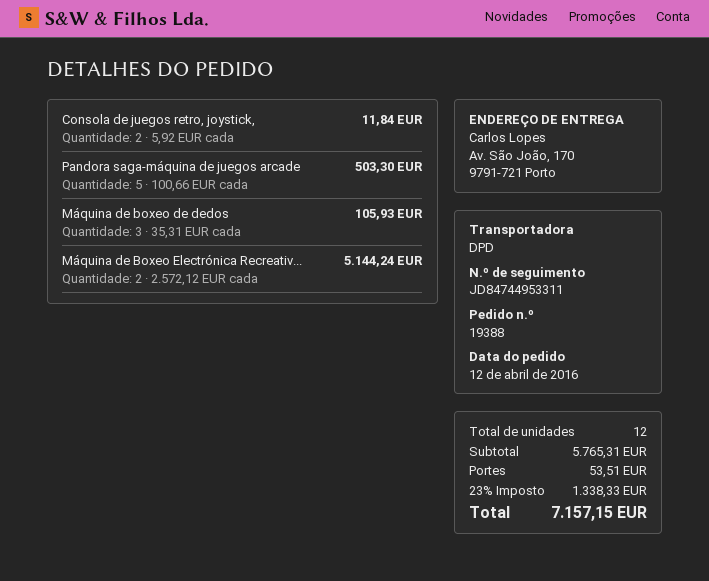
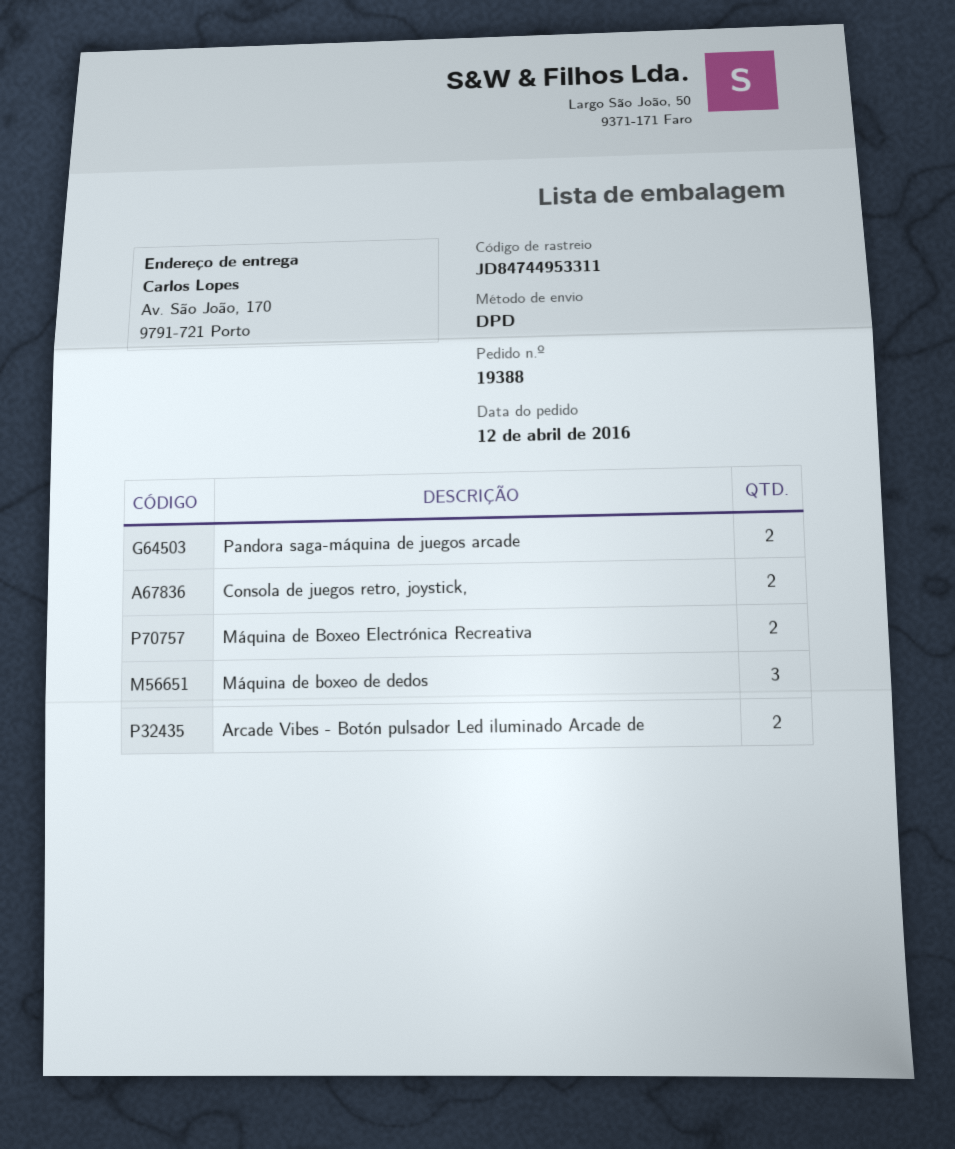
Pandora saga-máquina de juegos arcade: 5 -> 2
Arcade Vibes - Botón pulsador Led iluminado Arcade de: none -> 2

